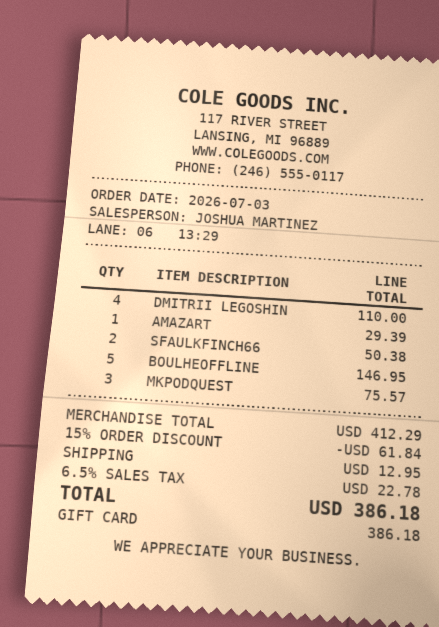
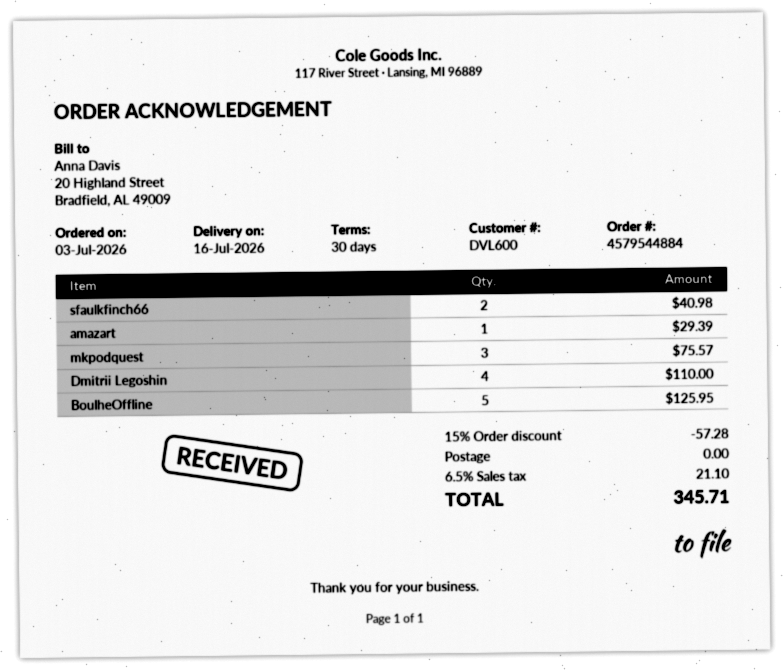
SFAULKFINCH66: 2 for 50.38 -> 2 for 40.98
BOULHEOFFLINE: 5 for 146.95 -> 5 for 125.95
discount: 15% = 61.84 -> 15% = 57.28
shipping: 12.95 -> 0.00
tax: 6.5% = 22.78 -> 6.5% = 21.10
total: 386.18 -> 345.71

